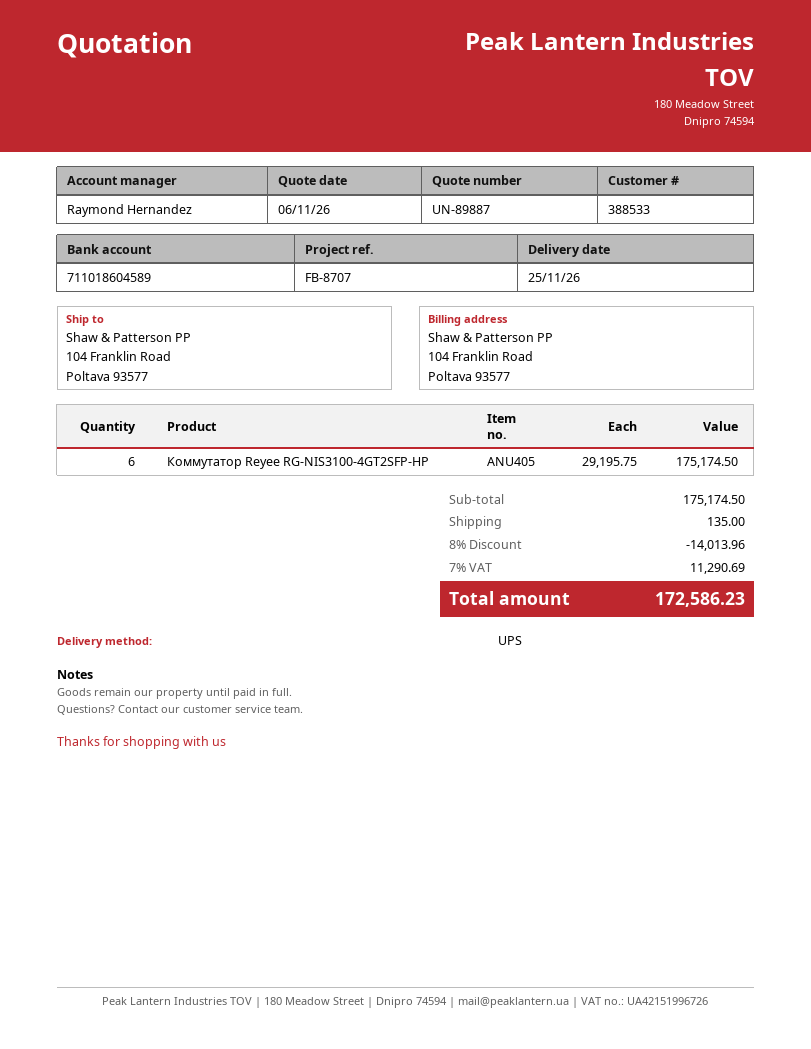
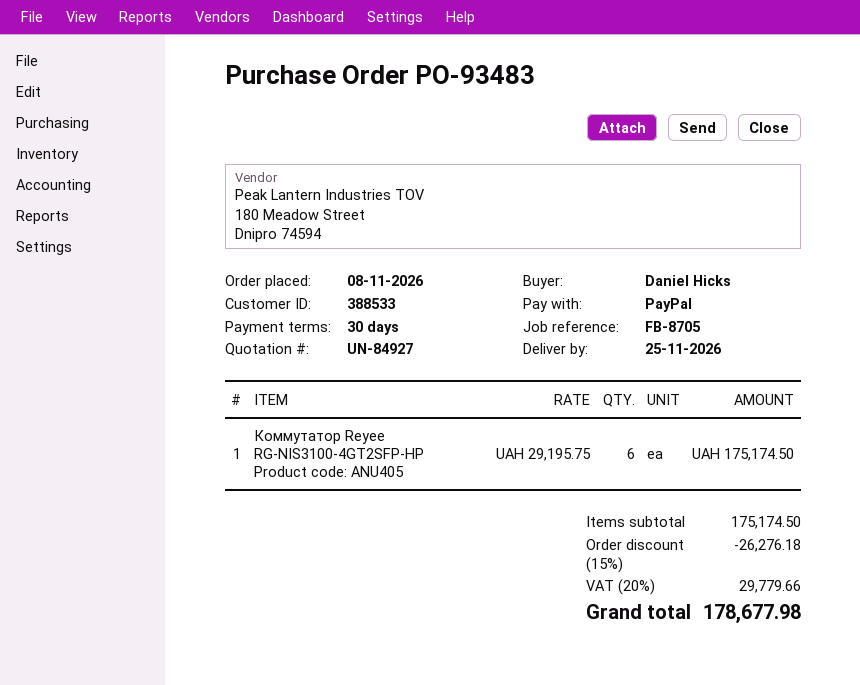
quote number: UN-89887 -> UN-84927
reference: FB-8707 -> FB-8705
discount: 8% = 14013.96 -> 15% = 26276.18
shipping: 135.00 -> none
tax: 7% = 11290.69 -> 20% = 29779.66
total: 172586.23 -> 178677.98

